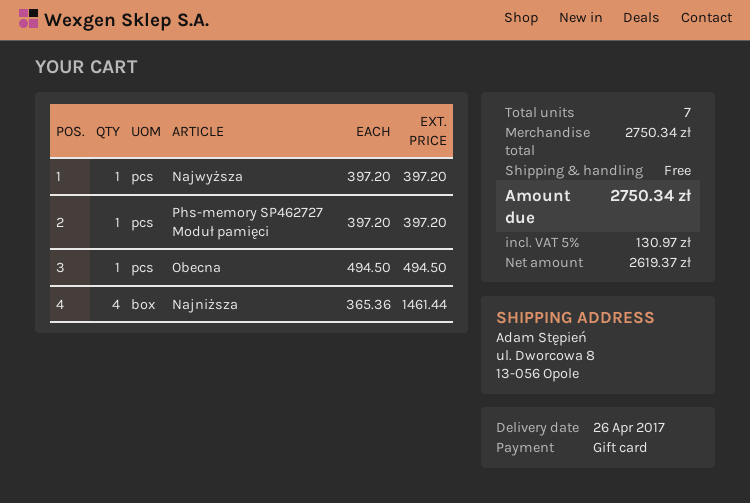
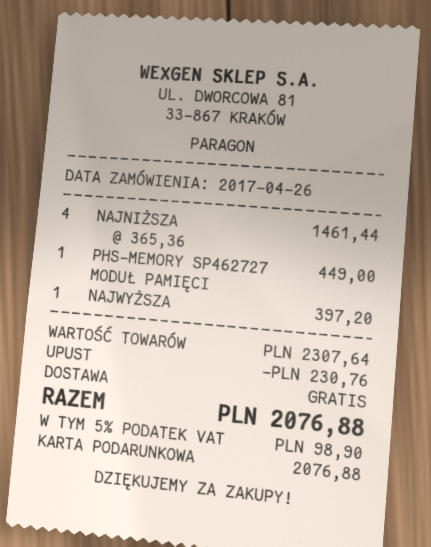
Phs-memory SP462727 Moduł pamięci: 1 x 397.20 = 397.20 -> 1 x 449.00 = 449.00
Obecna: 1 x 494.50 = 494.50 -> none
subtotal: 2750.34 -> 2307.64
discount: none -> 230.76
tax: 5% = 130.97 -> 5% = 98.90
total: 2750.34 -> 2076.88

